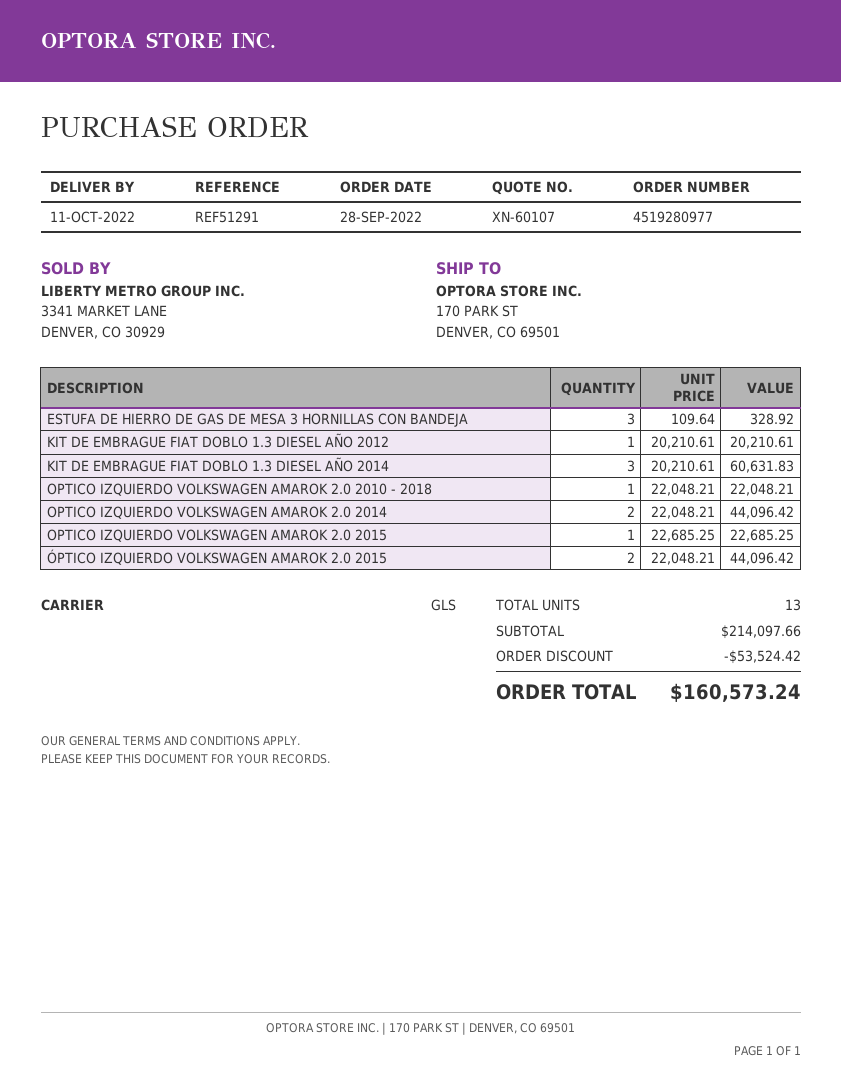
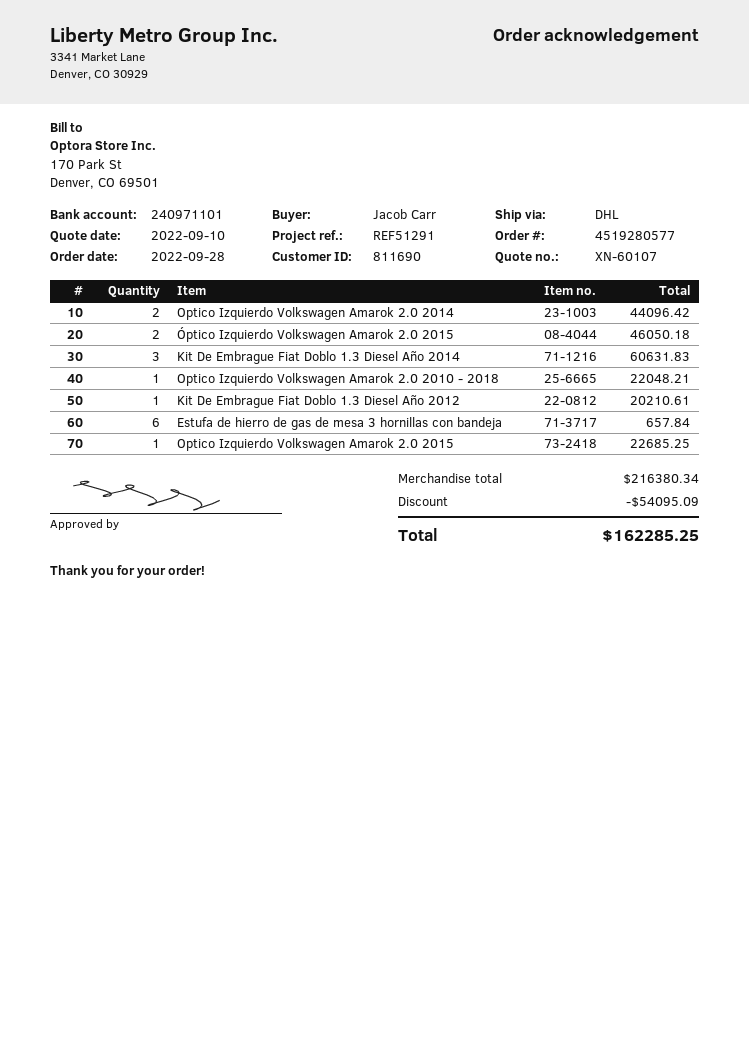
order number: 4519280977 -> 4519280577
shipping method: GLS -> DHL
ESTUFA DE HIERRO DE GAS DE MESA 3 HORNILLAS CON BANDEJA: 3 for 328.92 -> 6 for 657.84
ÓPTICO IZQUIERDO VOLKSWAGEN AMAROK 2.0 2015: 2 for 44096.42 -> 2 for 46050.18
subtotal: 214097.66 -> 216380.34
discount: 53524.42 -> 54095.09
total: 160573.24 -> 162285.25

